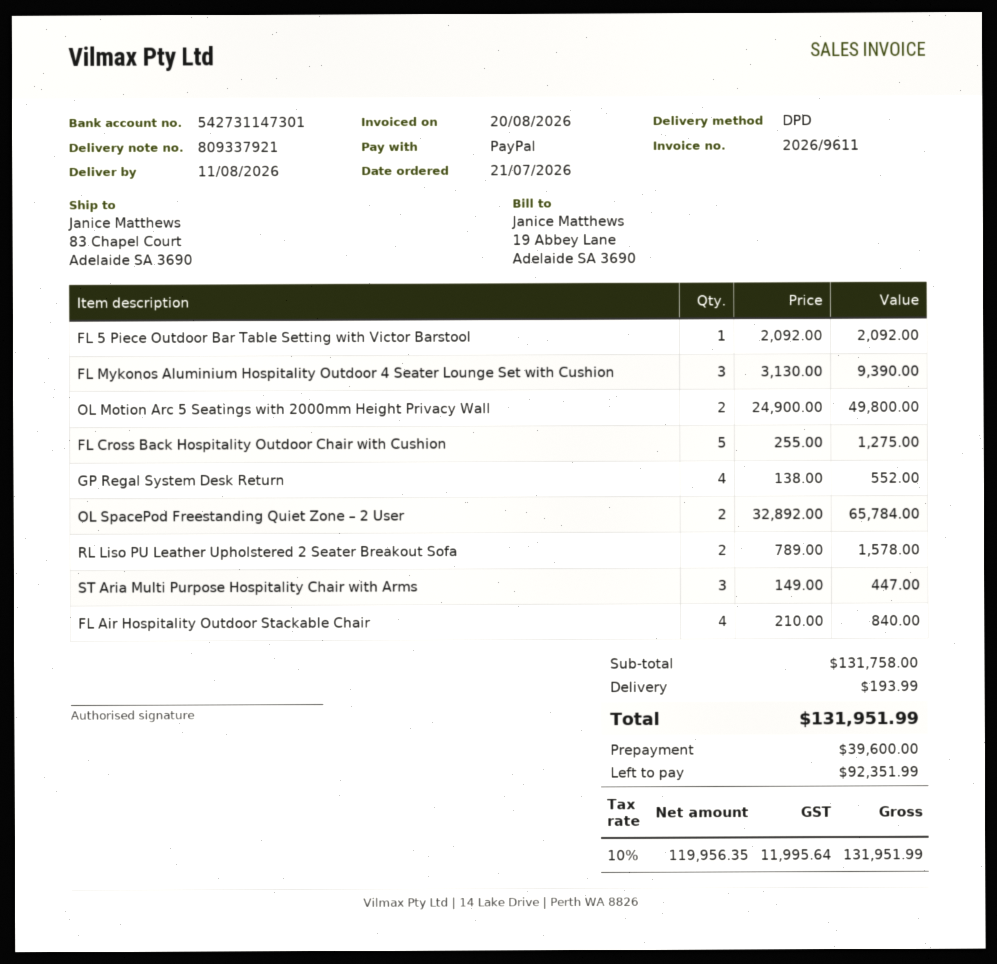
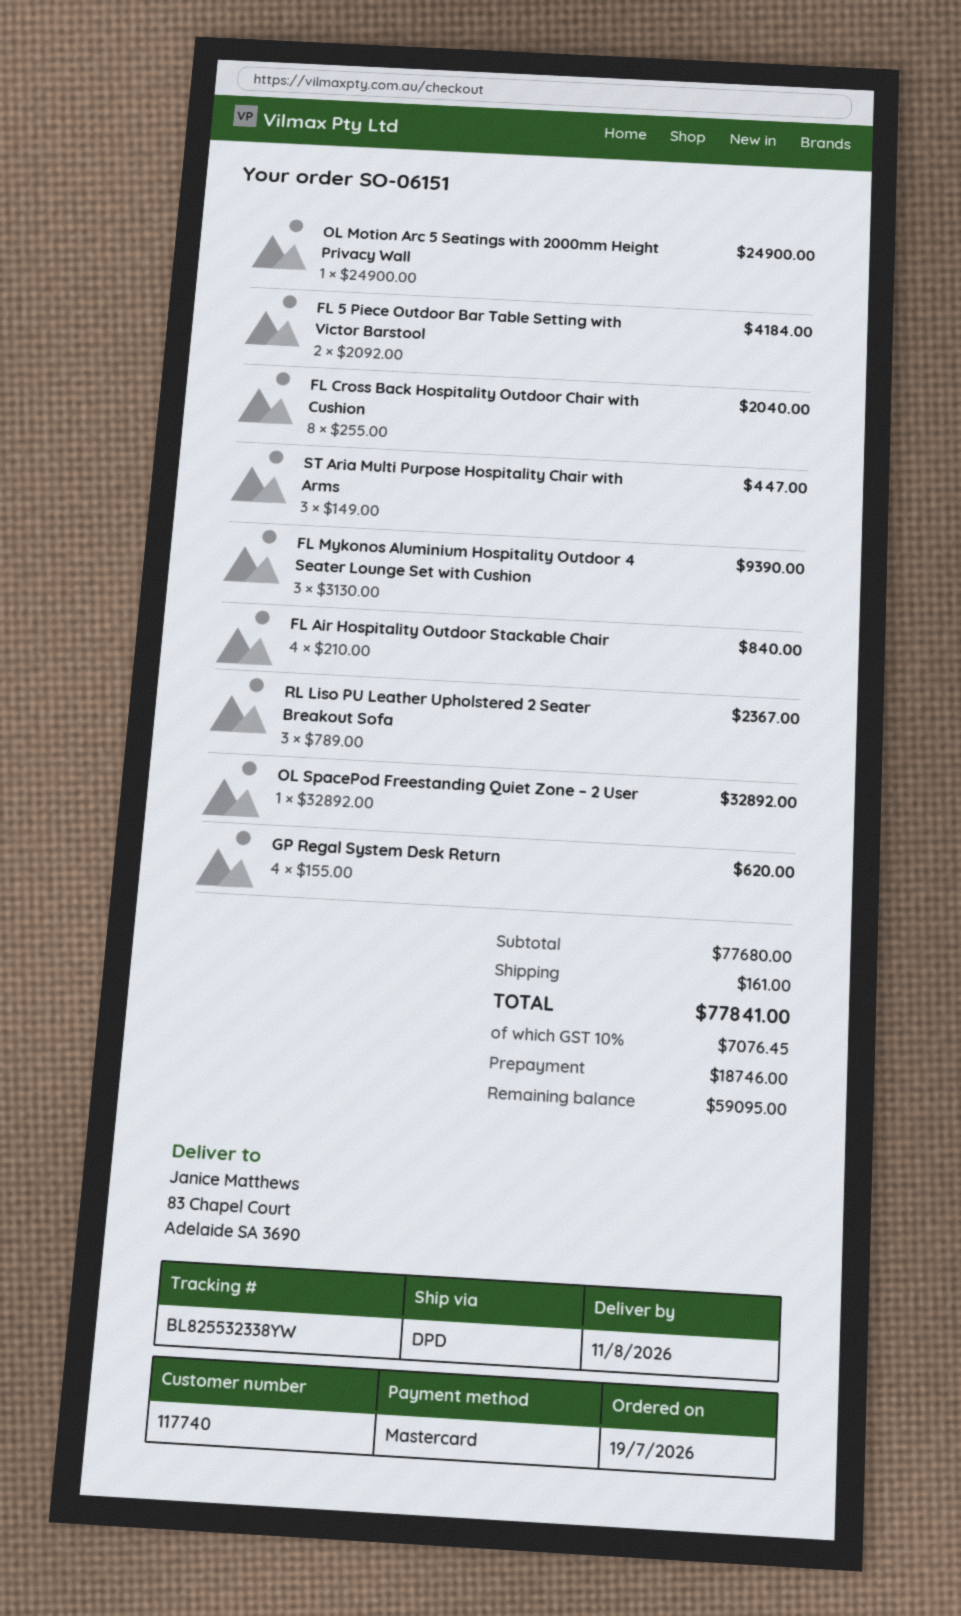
order date: 2026-07-21 -> 2026-07-19
payment method: PayPal -> Mastercard
FL 5 Piece Outdoor Bar Table Setting with Victor Barstool: 1 x 2092.00 = 2092.00 -> 2 x 2092.00 = 4184.00
OL Motion Arc 5 Seatings with 2000mm Height Privacy Wall: 2 x 24900.00 = 49800.00 -> 1 x 24900.00 = 24900.00
FL Cross Back Hospitality Outdoor Chair with Cushion: 5 x 255.00 = 1275.00 -> 8 x 255.00 = 2040.00
GP Regal System Desk Return: 4 x 138.00 = 552.00 -> 4 x 155.00 = 620.00
OL SpacePod Freestanding Quiet Zone – 2 User: 2 x 32892.00 = 65784.00 -> 1 x 32892.00 = 32892.00
RL Liso PU Leather Upholstered 2 Seater Breakout Sofa: 2 x 789.00 = 1578.00 -> 3 x 789.00 = 2367.00
subtotal: 131758.00 -> 77680.00
shipping: 193.99 -> 161.00
tax: 10% = 11995.64 -> 10% = 7076.45
total: 131951.99 -> 77841.00
deposit: 39600.00 -> 18746.00
balance: 92351.99 -> 59095.00

